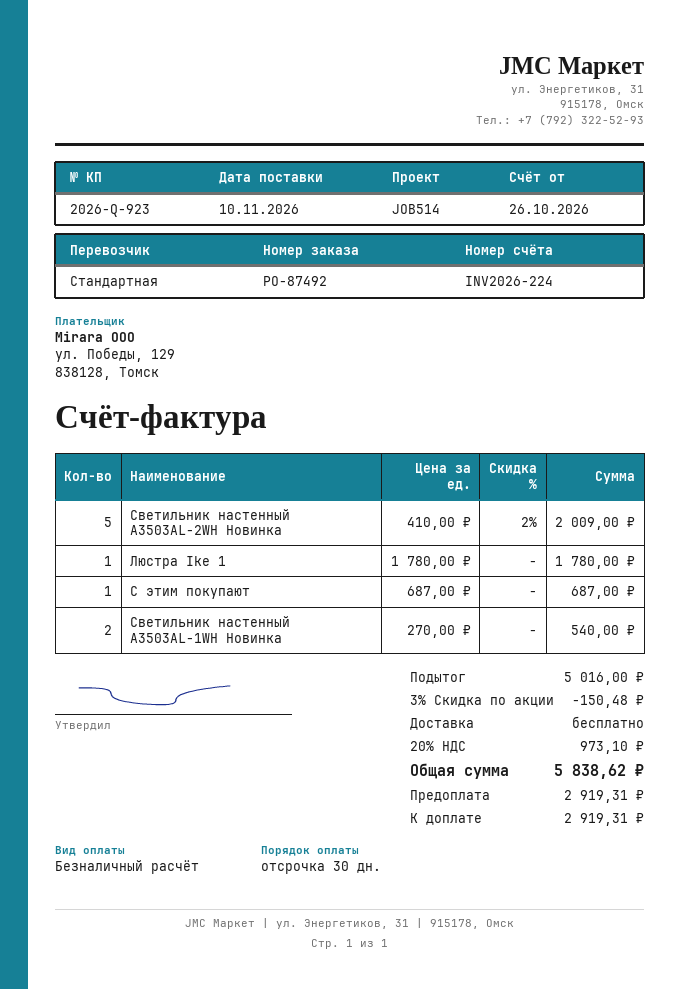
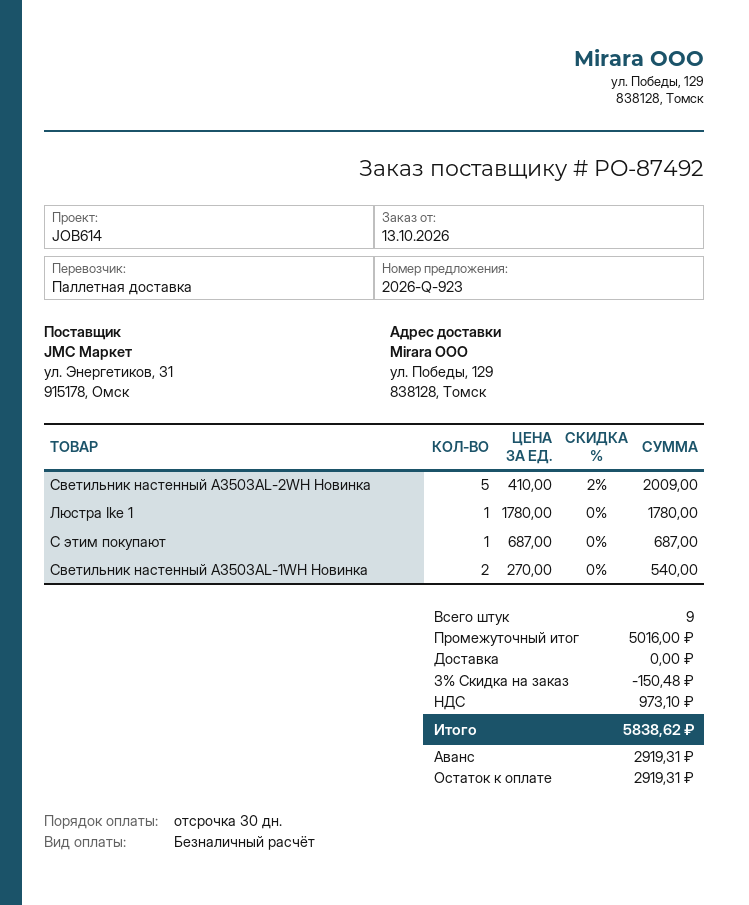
reference: JOB514 -> JOB614
shipping method: standard -> pallet freight

